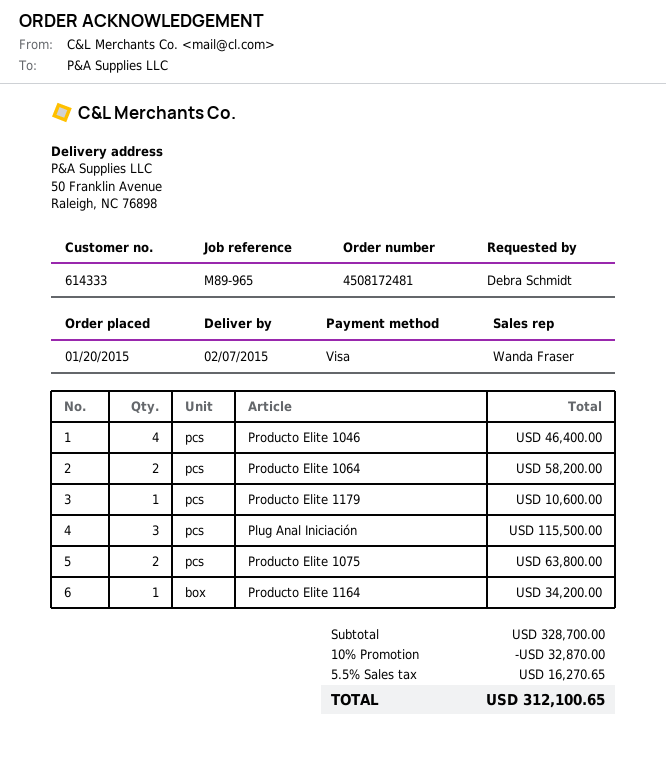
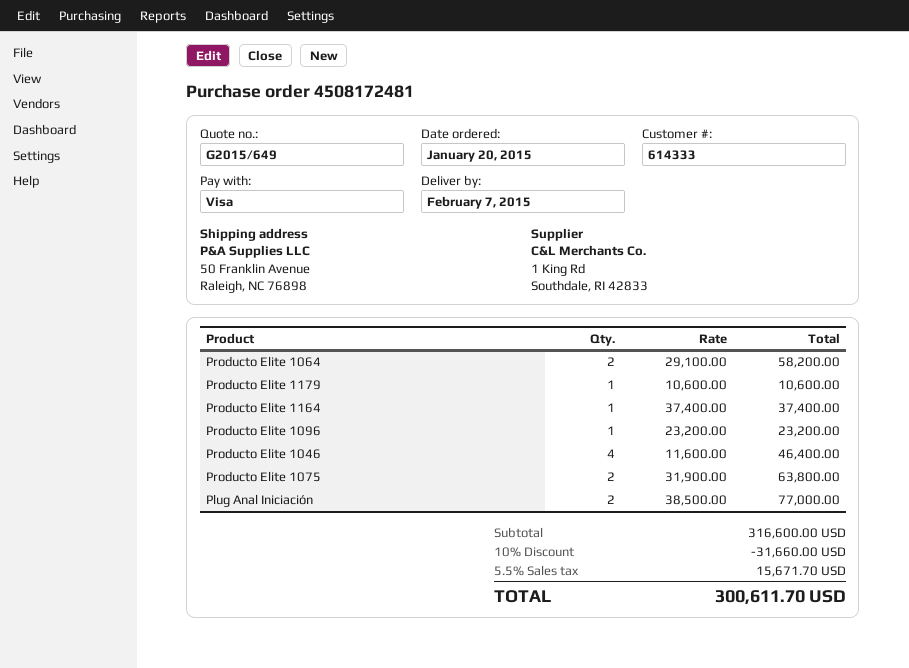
Plug Anal Iniciación: 3 for 115500.00 -> 2 for 77000.00
Producto Elite 1164: 1 for 34200.00 -> 1 for 37400.00
Producto Elite 1096: none -> 1 for 23200.00
subtotal: 328700.00 -> 316600.00
discount: 10% = 32870.00 -> 10% = 31660.00
tax: 5.5% = 16270.65 -> 5.5% = 15671.70
total: 312100.65 -> 300611.70

